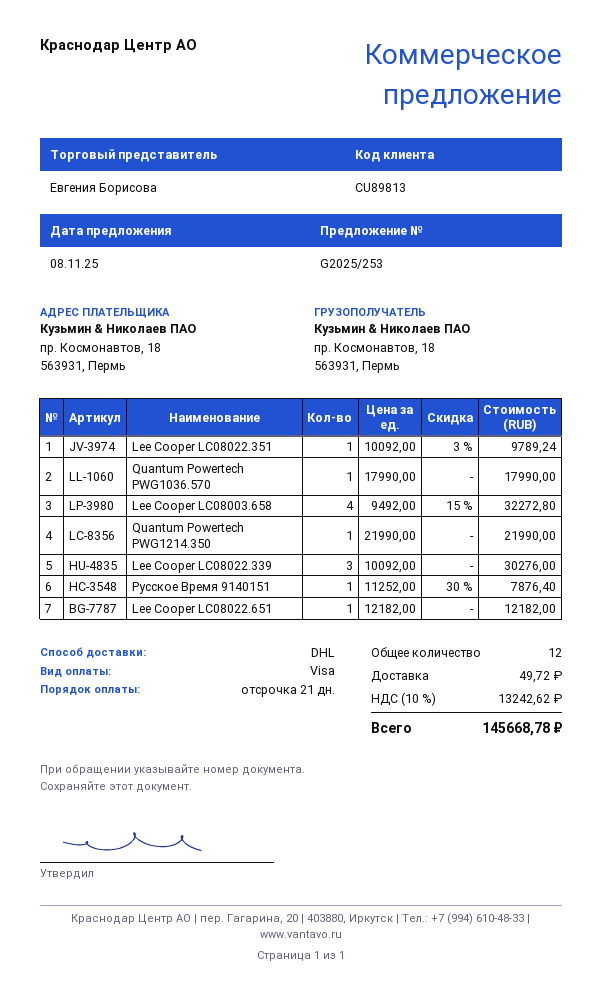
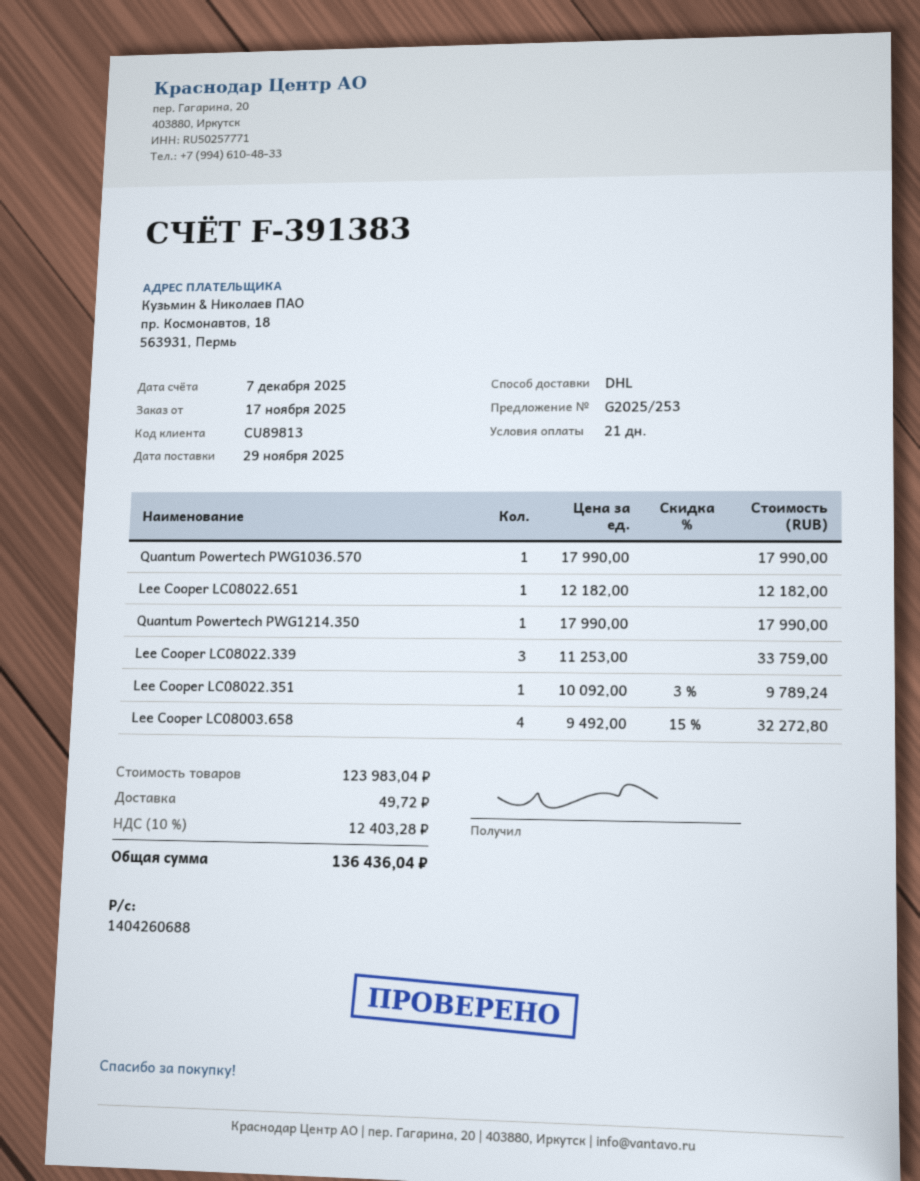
Quantum Powertech PWG1214.350: 1 x 21990.00 = 21990.00 -> 1 x 17990.00 = 17990.00
Lee Cooper LC08022.339: 3 x 10092.00 = 30276.00 -> 3 x 11253.00 = 33759.00
Русское Время 9140151: 1 x 11252.00 - 30% = 7876.40 -> none
tax: 10% = 13242.62 -> 10% = 12403.28
total: 145668.78 -> 136436.04

